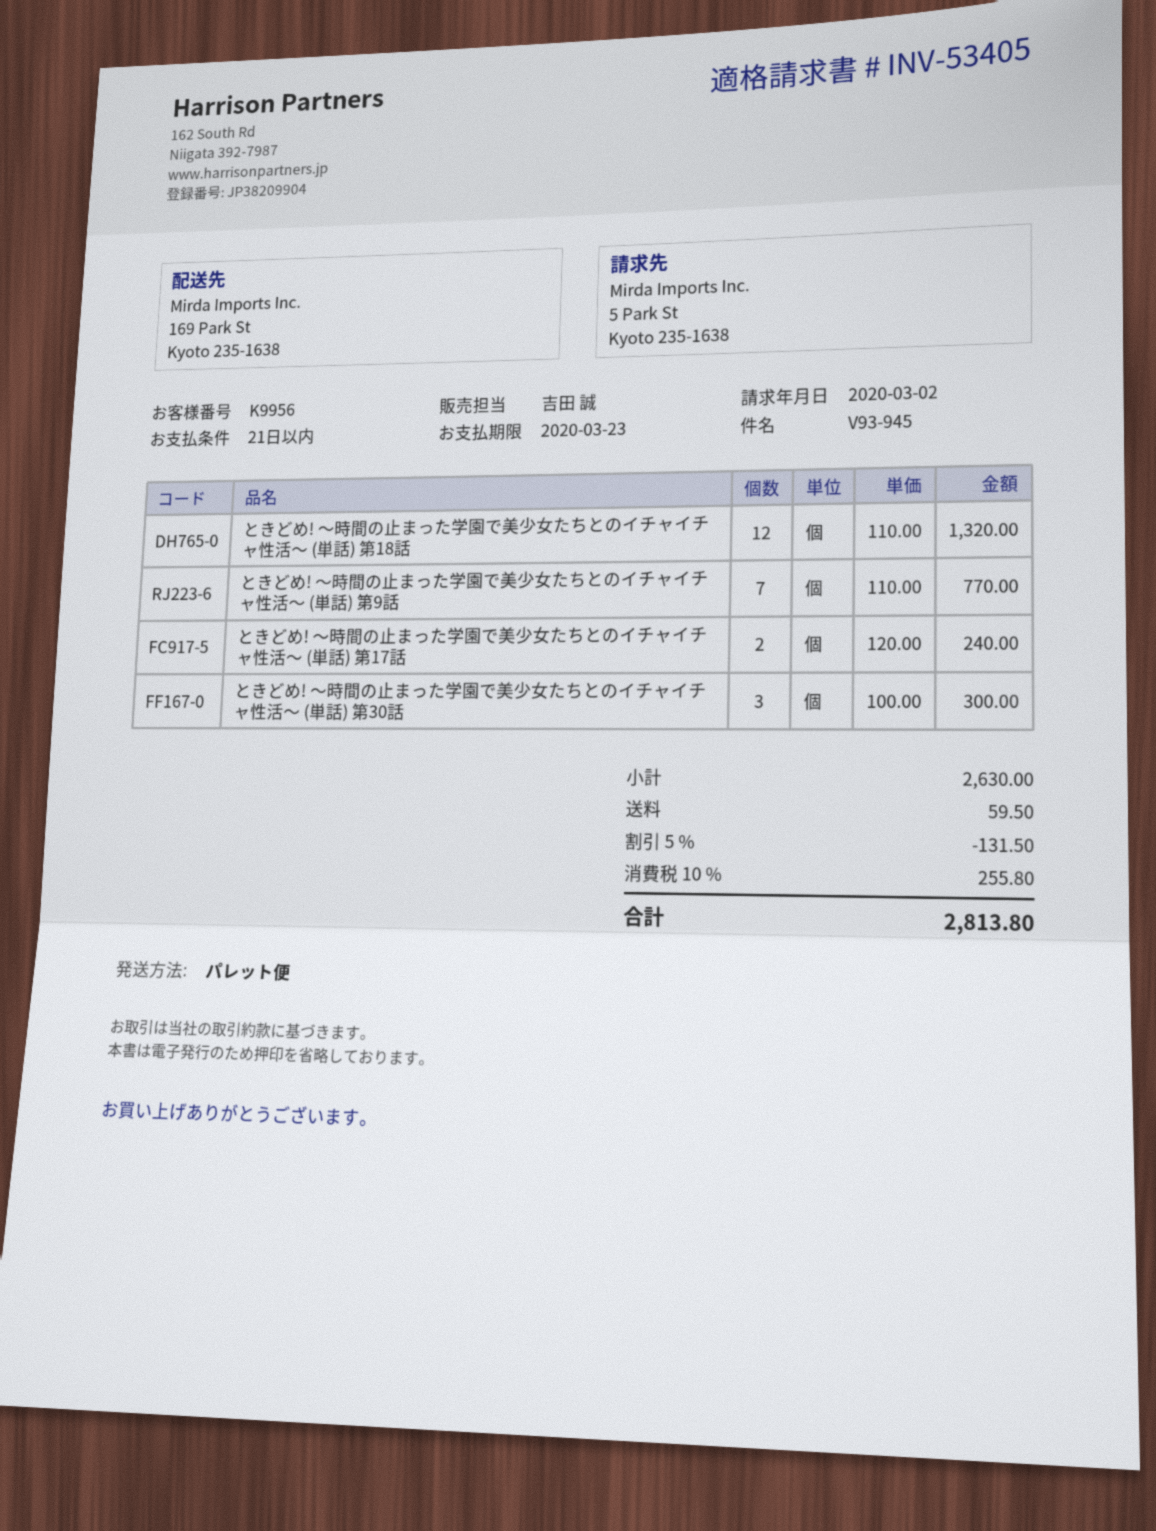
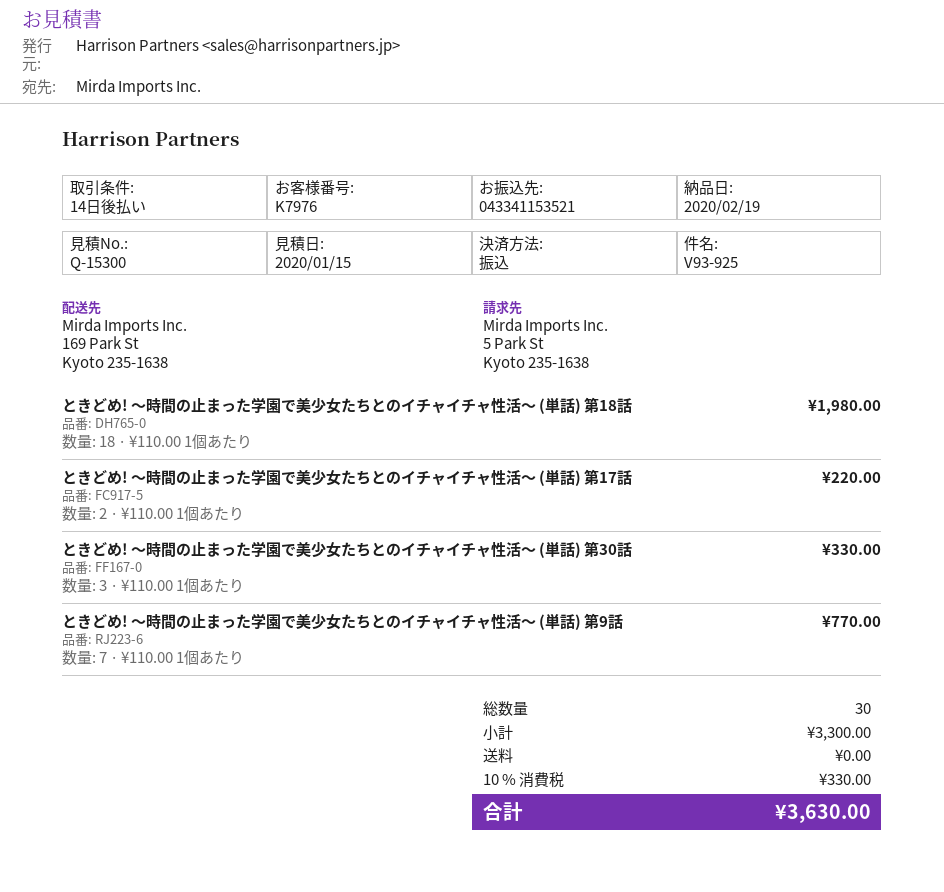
payment terms: 21 days -> 14 days
customer number: K9956 -> K7976
reference: V93-945 -> V93-925
ときどめ! 〜時間の止まった学園で美少女たちとのイチャイチャ性活〜 (単話) 第18話: 12 x 110.00 = 1320.00 -> 18 x 110.00 = 1980.00
ときどめ! 〜時間の止まった学園で美少女たちとのイチャイチャ性活〜 (単話) 第17話: 2 x 120.00 = 240.00 -> 2 x 110.00 = 220.00
ときどめ! 〜時間の止まった学園で美少女たちとのイチャイチャ性活〜 (単話) 第30話: 3 x 100.00 = 300.00 -> 3 x 110.00 = 330.00
subtotal: 2630.00 -> 3300.00
discount: 5% = 131.50 -> none
shipping: 59.50 -> 0.00
tax: 10% = 255.80 -> 10% = 330.00
total: 2813.80 -> 3630.00

